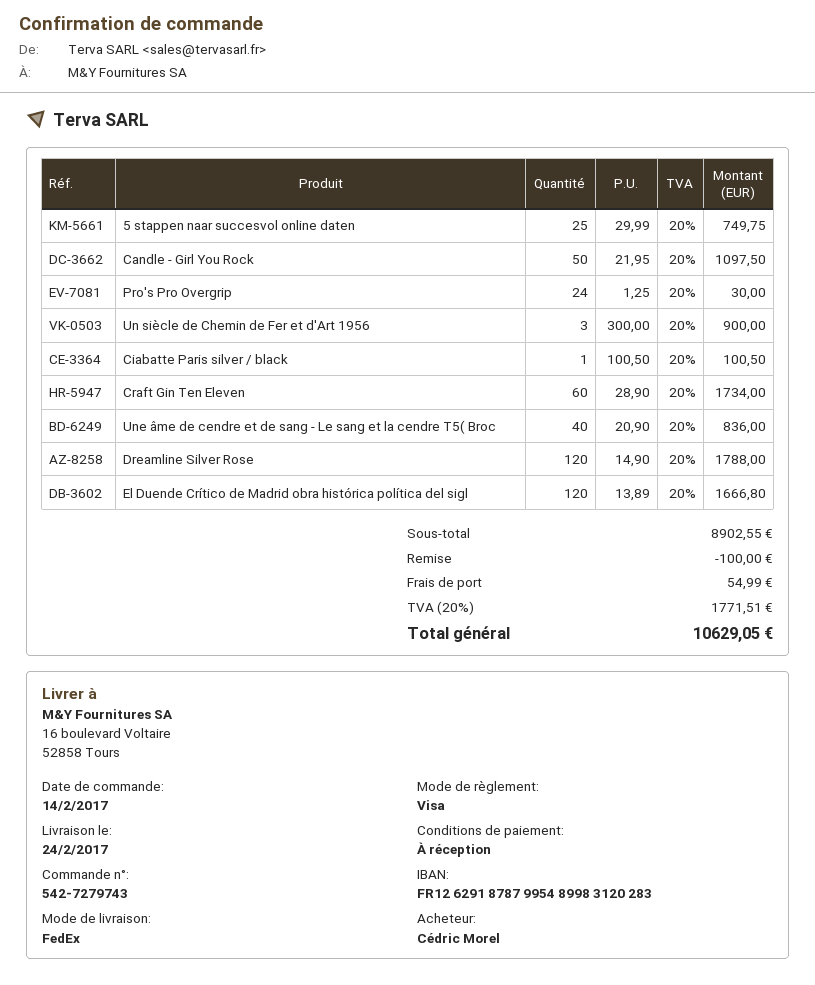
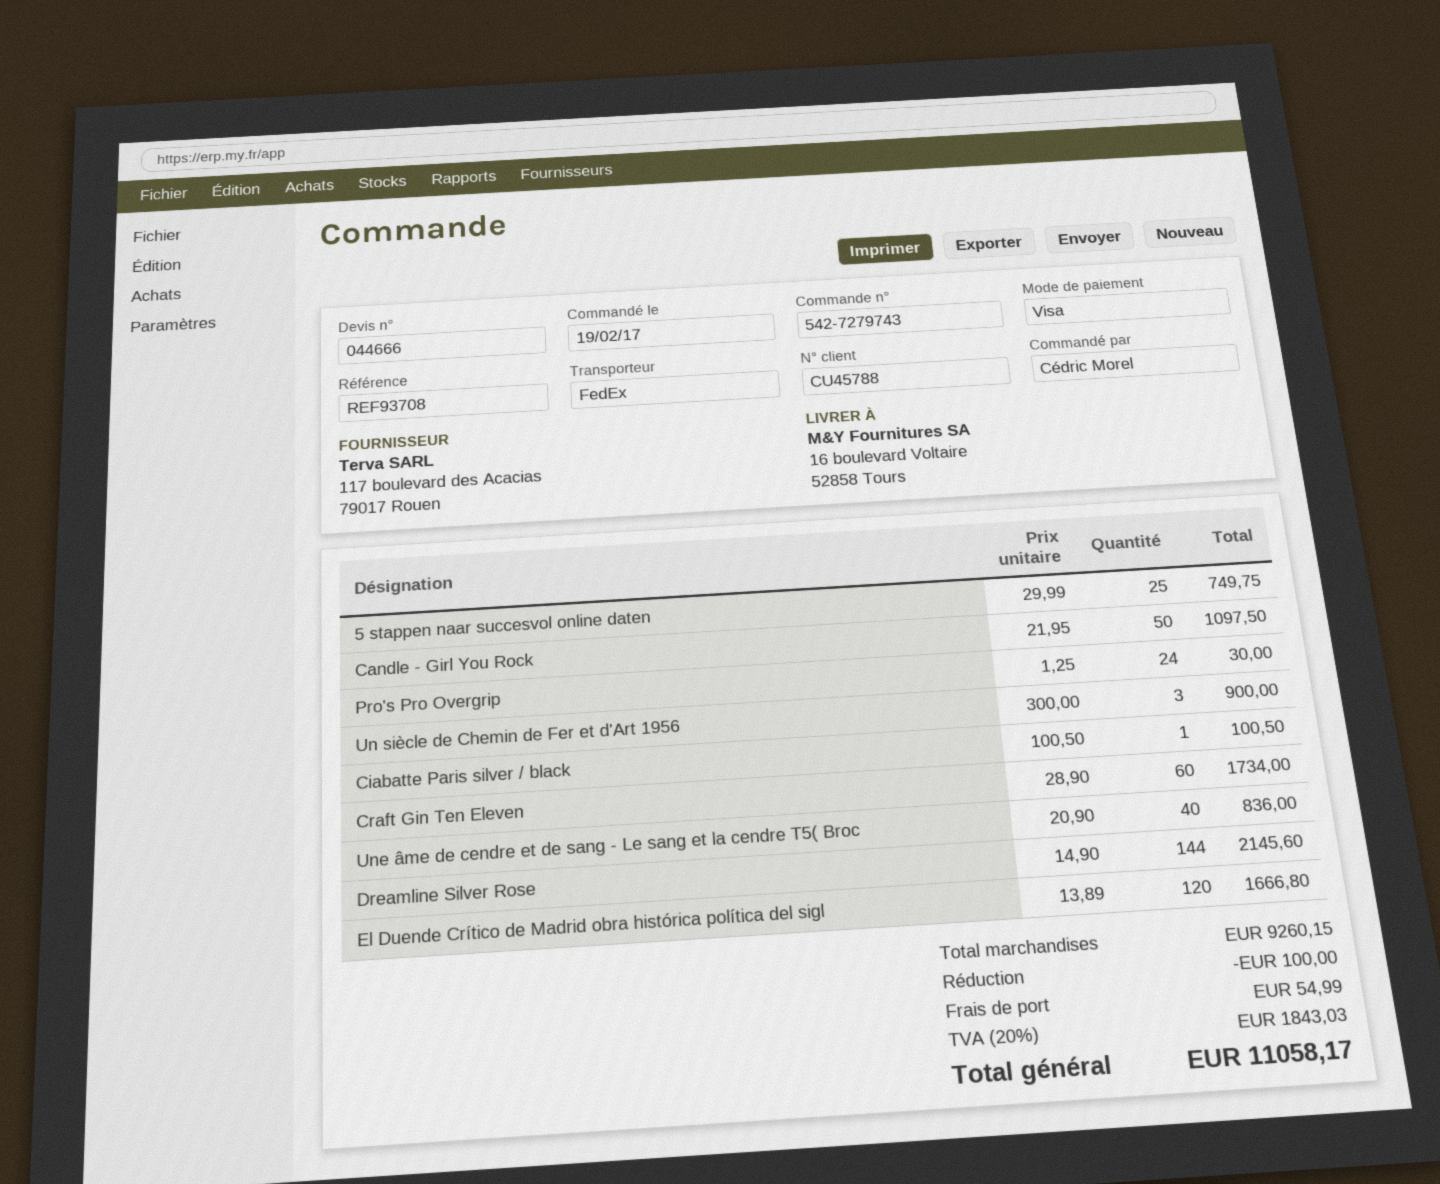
order date: 2017-02-14 -> 2017-02-19
Dreamline Silver Rose: 120 x 14.90 = 1788.00 -> 144 x 14.90 = 2145.60
subtotal: 8902.55 -> 9260.15
tax: 20% = 1771.51 -> 20% = 1843.03
total: 10629.05 -> 11058.17

